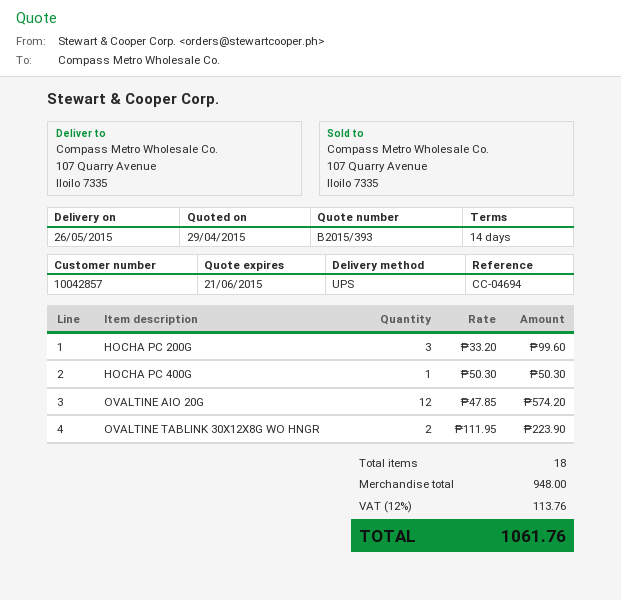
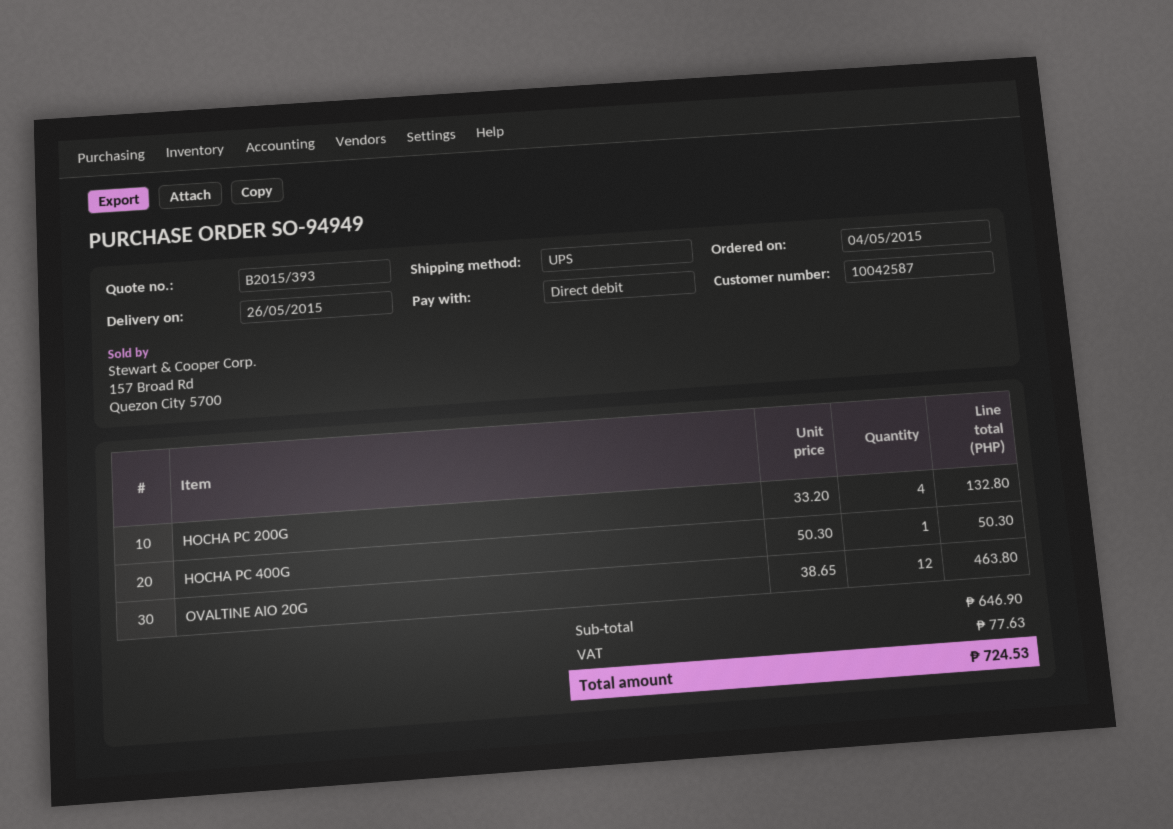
customer number: 10042857 -> 10042587
HOCHA PC 200G: 3 x 33.20 = 99.60 -> 4 x 33.20 = 132.80
OVALTINE AIO 20G: 12 x 47.85 = 574.20 -> 12 x 38.65 = 463.80
OVALTINE TABLINK 30X12X8G WO HNGR: 2 x 111.95 = 223.90 -> none
subtotal: 948.00 -> 646.90
tax: 113.76 -> 77.63
total: 1061.76 -> 724.53

